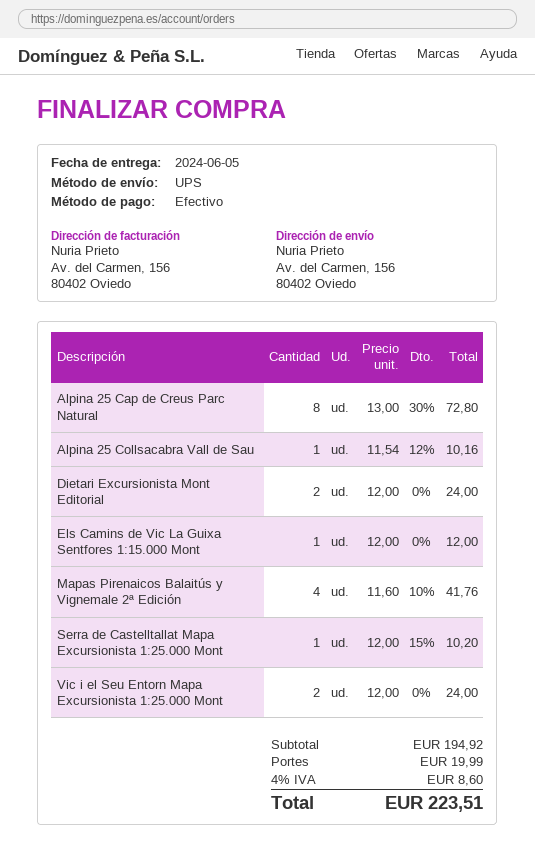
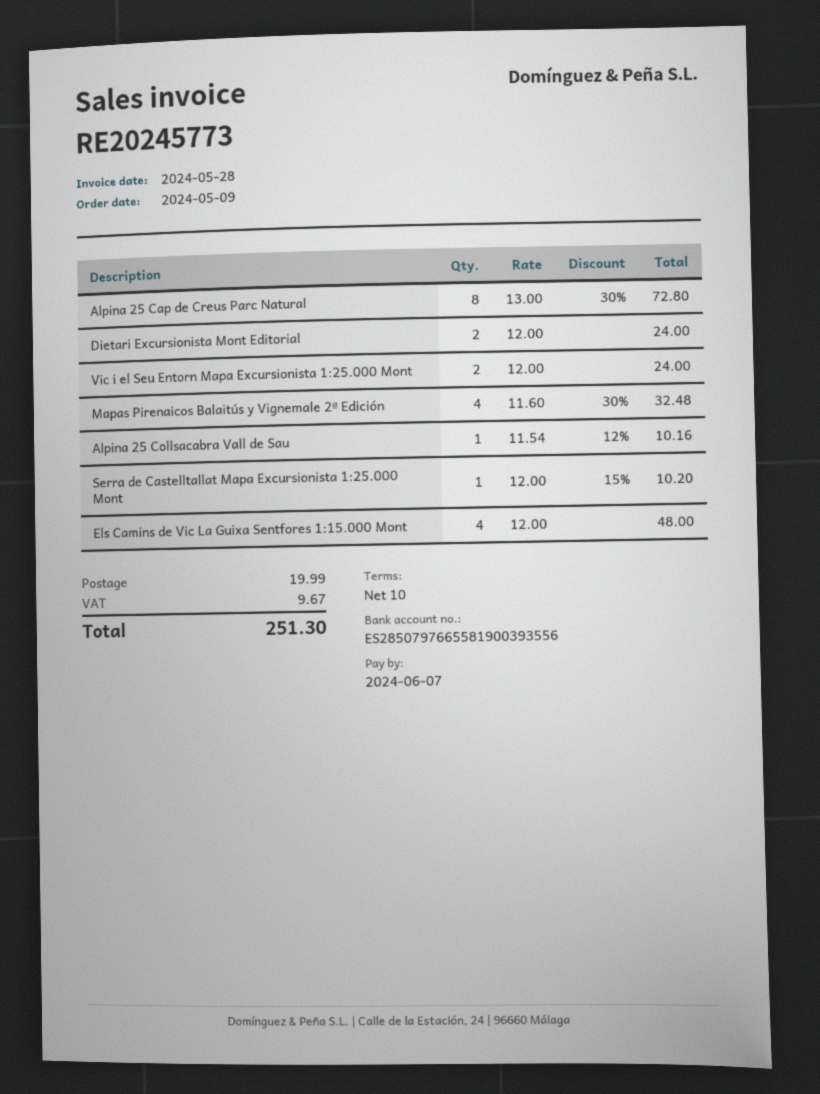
Els Camins de Vic La Guixa Sentfores 1:15.000 Mont: 1 x 12.00 = 12.00 -> 4 x 12.00 = 48.00
Mapas Pirenaicos Balaitús y Vignemale 2ª Edición: 4 x 11.60 - 10% = 41.76 -> 4 x 11.60 - 30% = 32.48
tax: 8.60 -> 9.67
total: 223.51 -> 251.30

